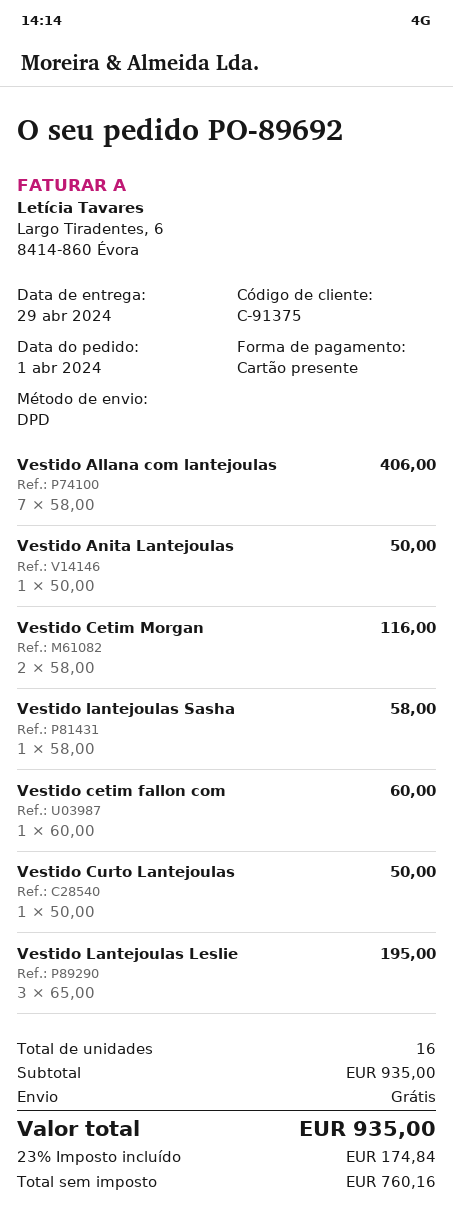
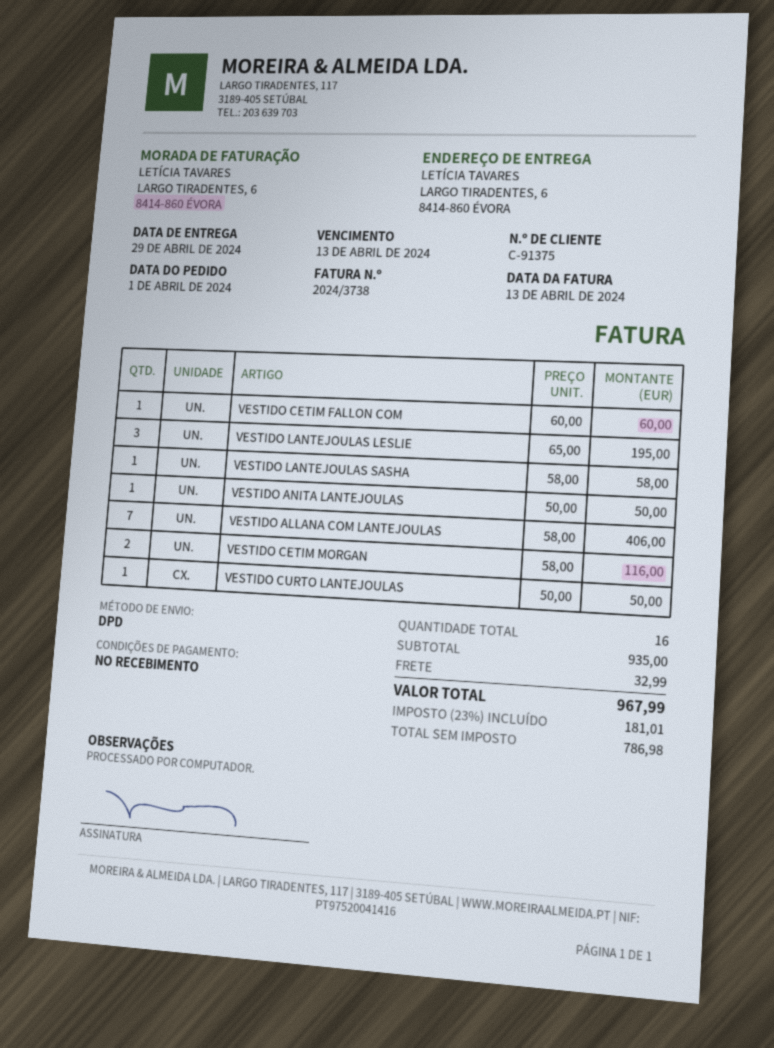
shipping: 0.00 -> 32.99
net: 760.16 -> 786.98
tax: 23% = 174.84 -> 23% = 181.01
total: 935.00 -> 967.99

